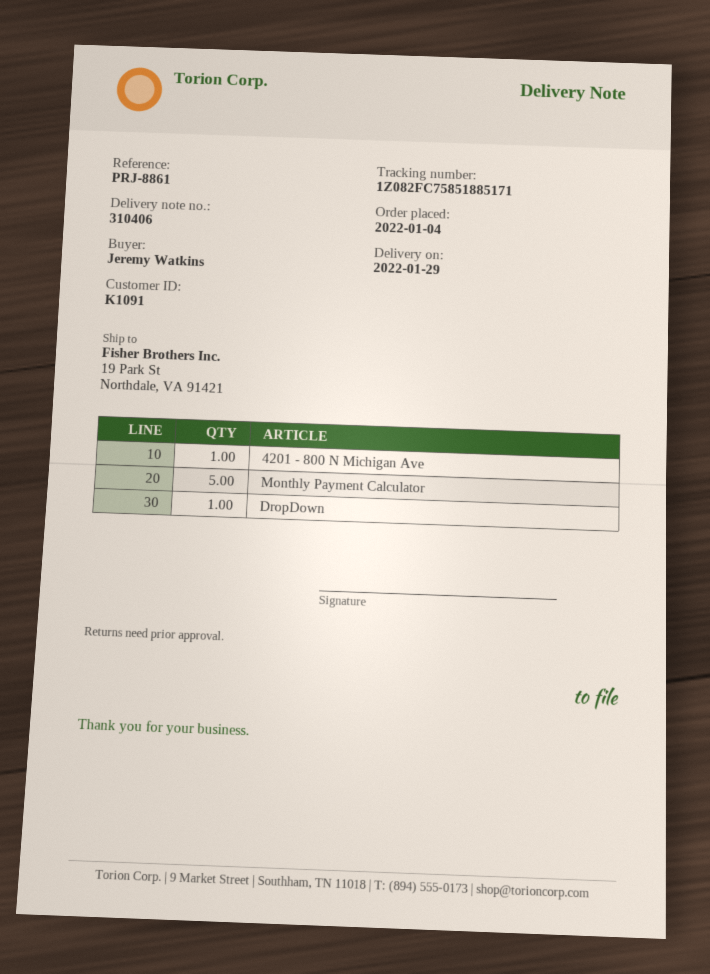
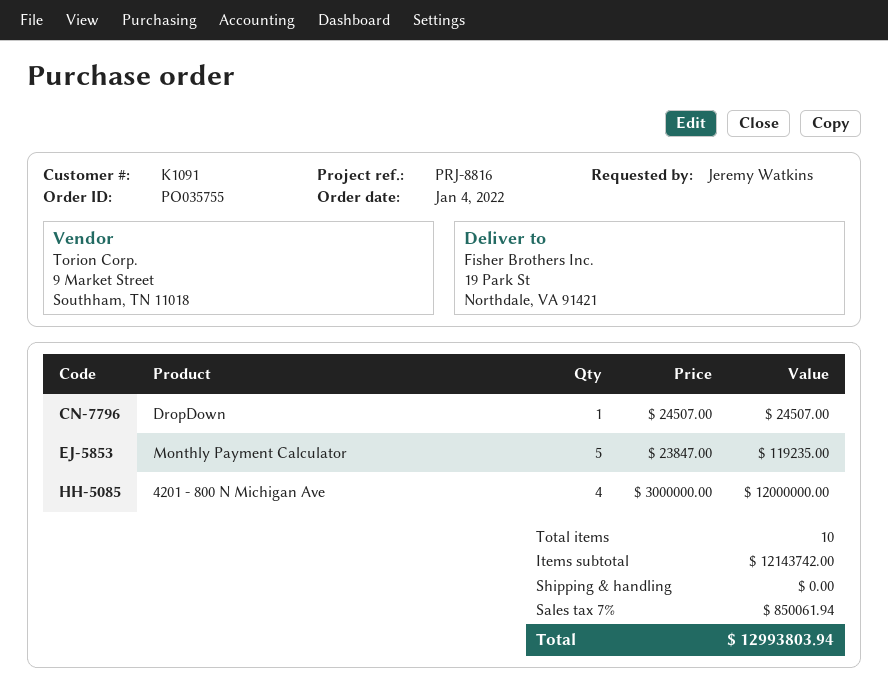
reference: PRJ-8861 -> PRJ-8816
4201 - 800 N Michigan Ave: 1 -> 4

